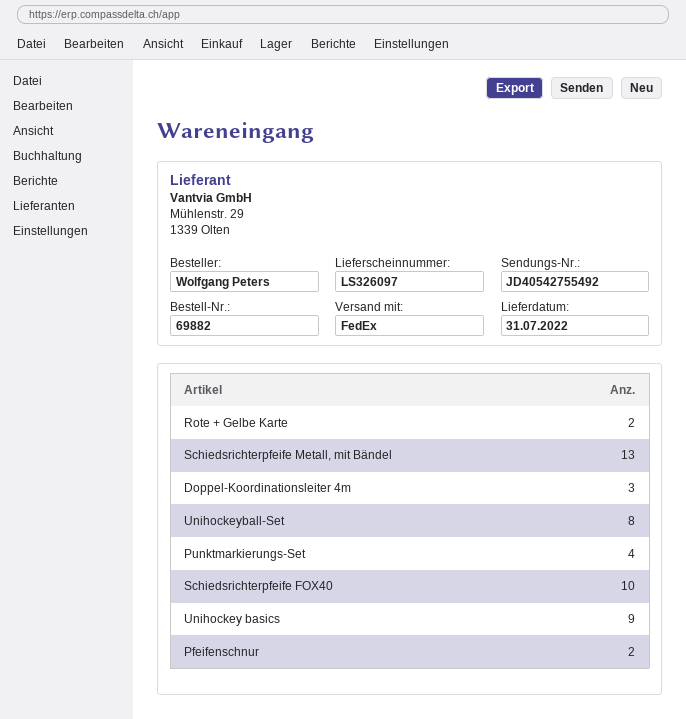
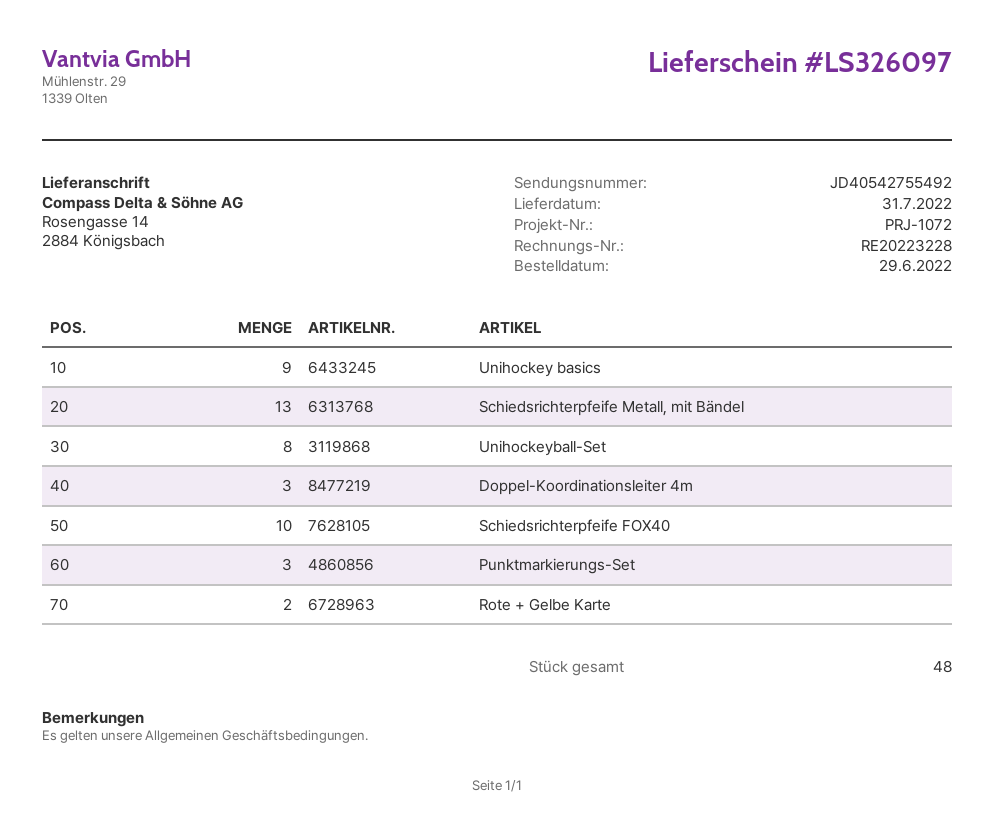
Punktmarkierungs-Set: 4 -> 3
Pfeifenschnur: 2 -> none

